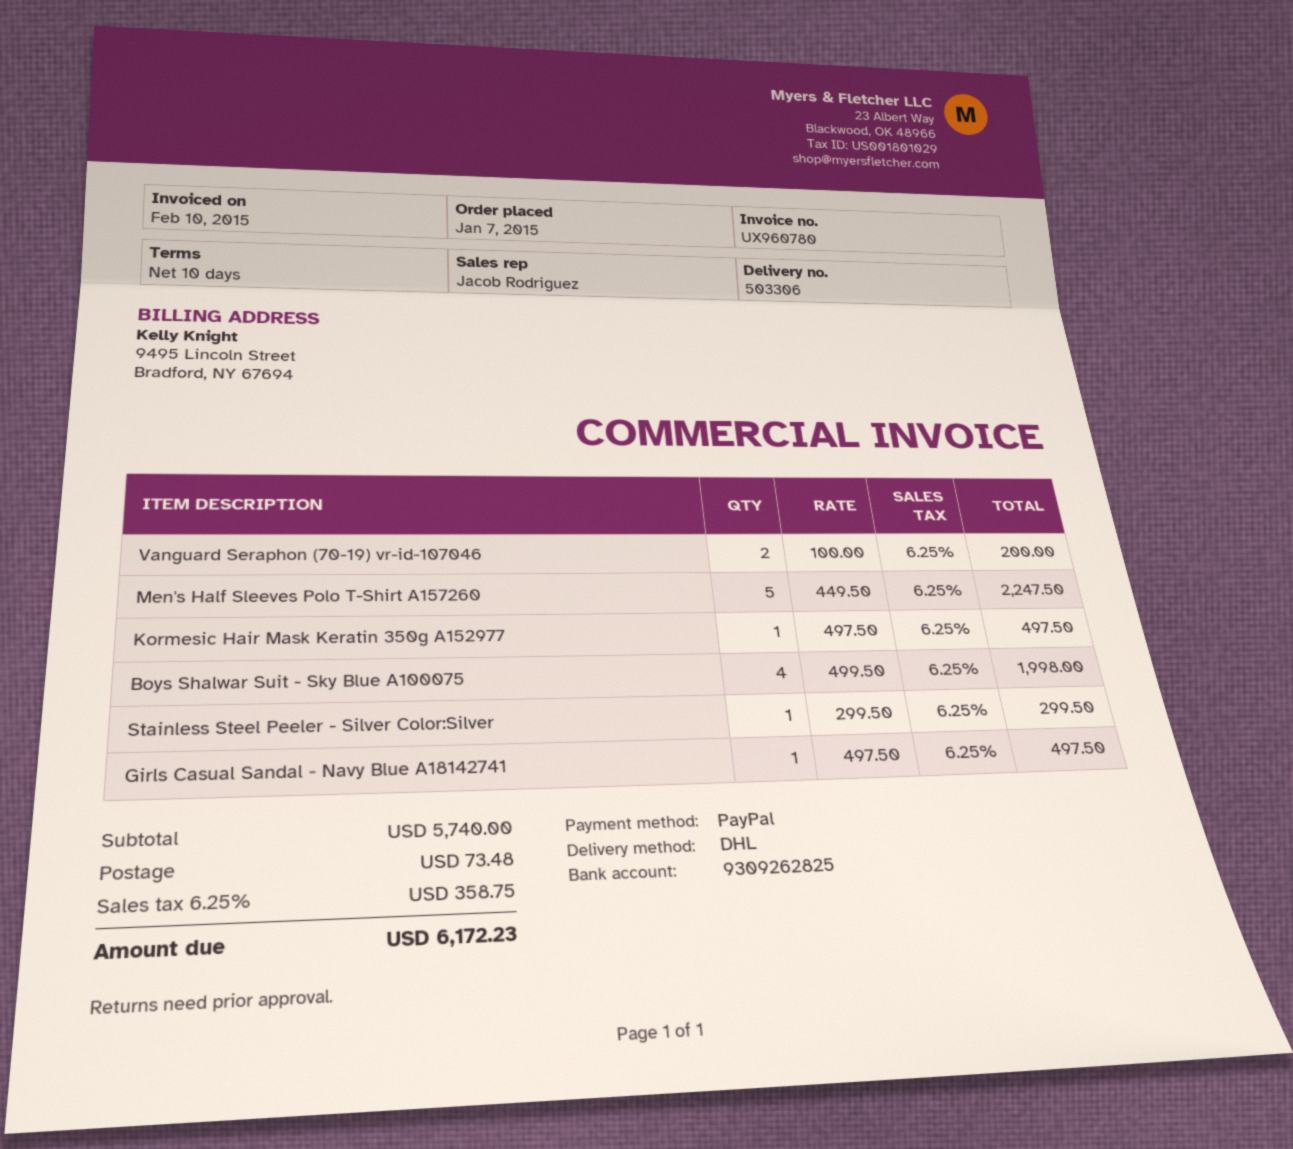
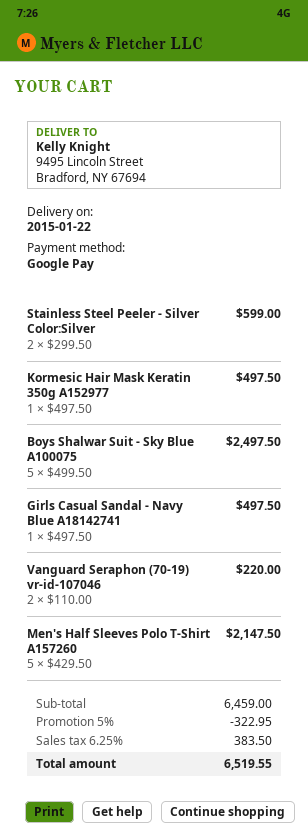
payment method: PayPal -> Google Pay
Vanguard Seraphon (70-19) vr-id-107046: 2 x 100.00 = 200.00 -> 2 x 110.00 = 220.00
Men's Half Sleeves Polo T-Shirt A157260: 5 x 449.50 = 2247.50 -> 5 x 429.50 = 2147.50
Boys Shalwar Suit - Sky Blue A100075: 4 x 499.50 = 1998.00 -> 5 x 499.50 = 2497.50
Stainless Steel Peeler - Silver Color:Silver: 1 x 299.50 = 299.50 -> 2 x 299.50 = 599.00
subtotal: 5740.00 -> 6459.00
discount: none -> 5% = 322.95
shipping: 73.48 -> none
tax: 6.25% = 358.75 -> 6.25% = 383.50
total: 6172.23 -> 6519.55

